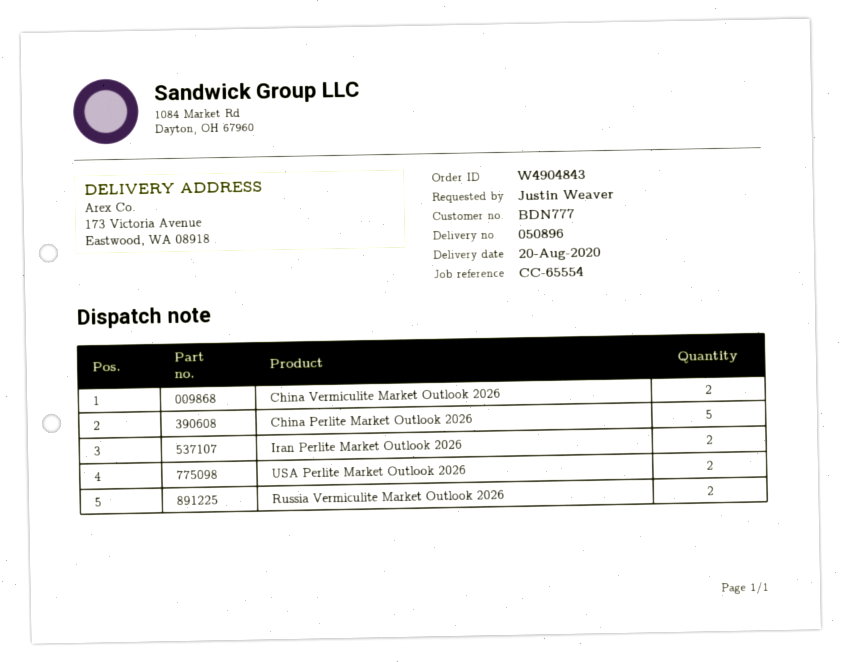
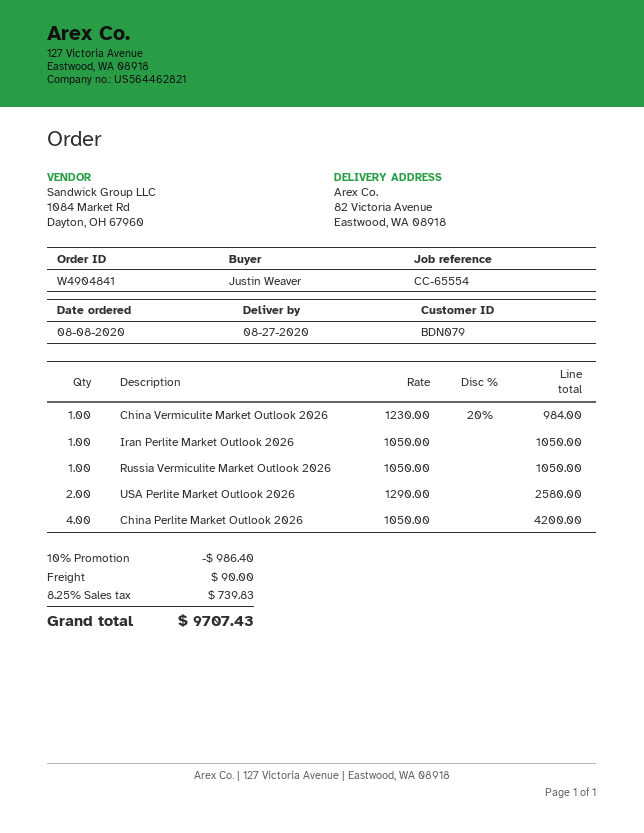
order number: W4904843 -> W4904841
delivery date: 2020-08-20 -> 2020-08-27
customer number: BDN777 -> BDN079
ship to: 173 Victoria Avenue, Eastwood, WA 08918 -> 82 Victoria Avenue, Eastwood, WA 08918
China Vermiculite Market Outlook 2026: 2 -> 1
China Perlite Market Outlook 2026: 5 -> 4
Iran Perlite Market Outlook 2026: 2 -> 1
Russia Vermiculite Market Outlook 2026: 2 -> 1

